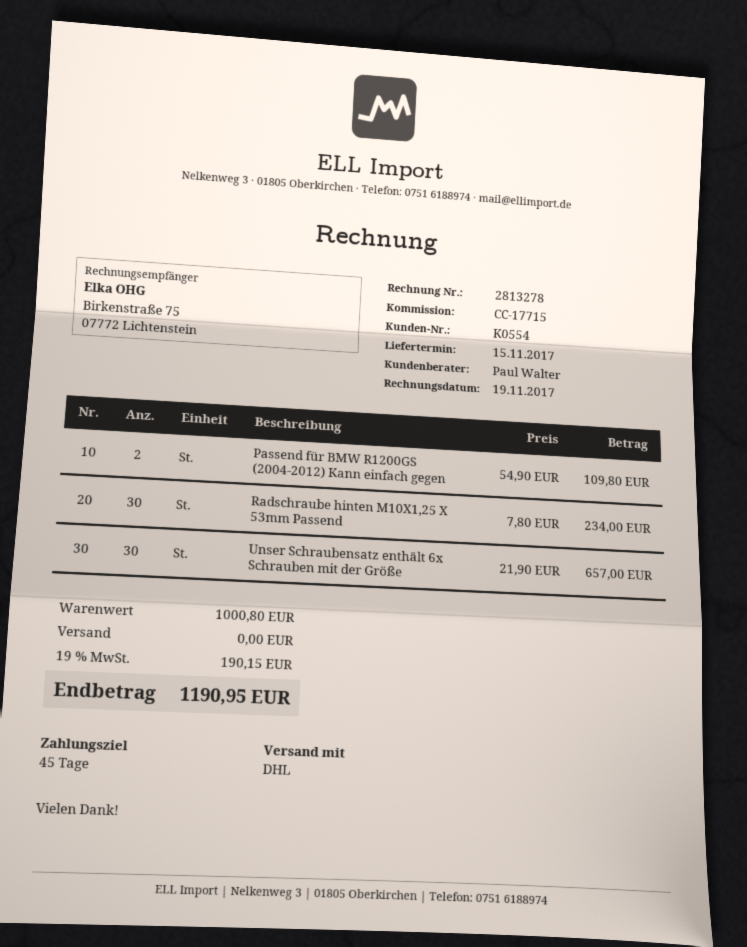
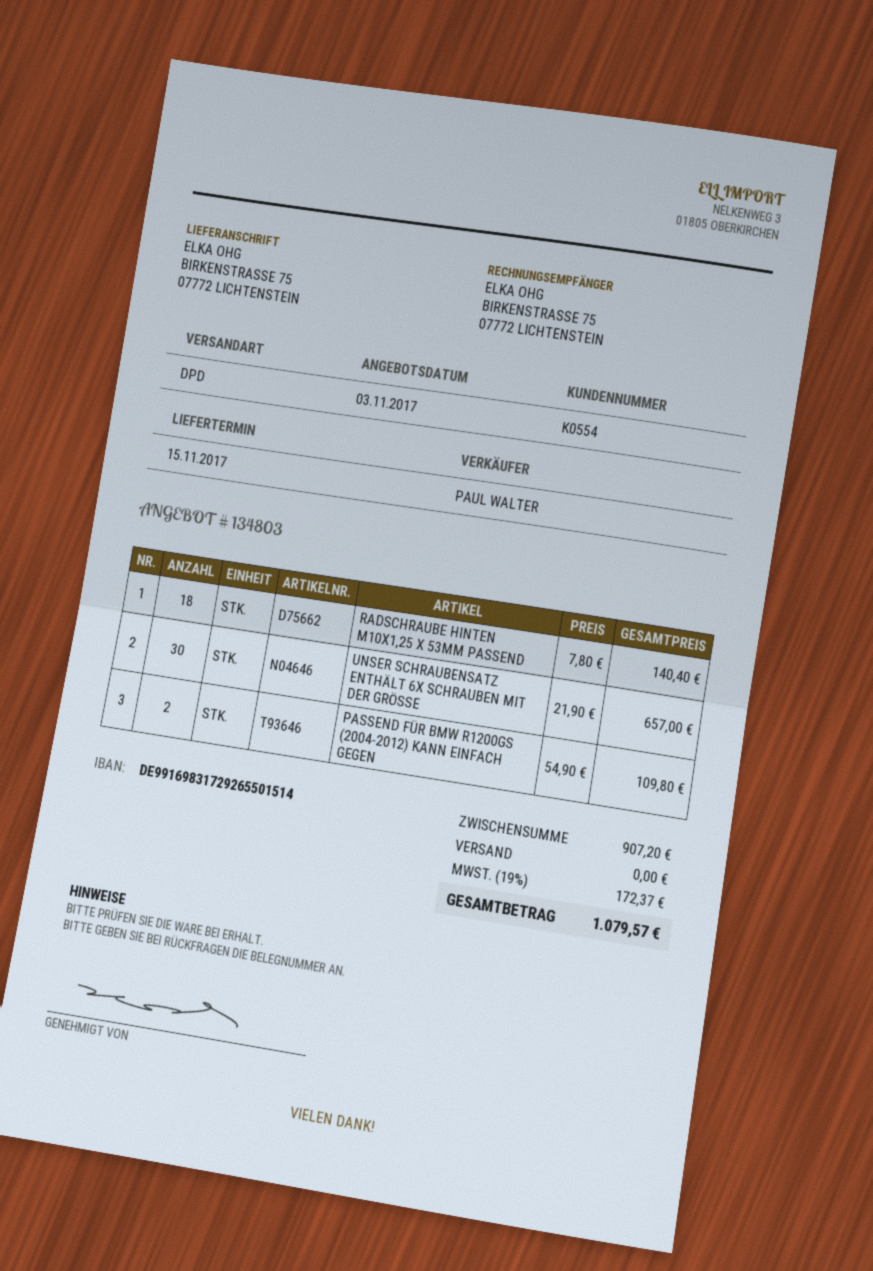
shipping method: DHL -> DPD
Radschraube hinten M10X1,25 X 53mm Passend: 30 x 7.80 = 234.00 -> 18 x 7.80 = 140.40
subtotal: 1000.80 -> 907.20
tax: 19% = 190.15 -> 19% = 172.37
total: 1190.95 -> 1079.57

